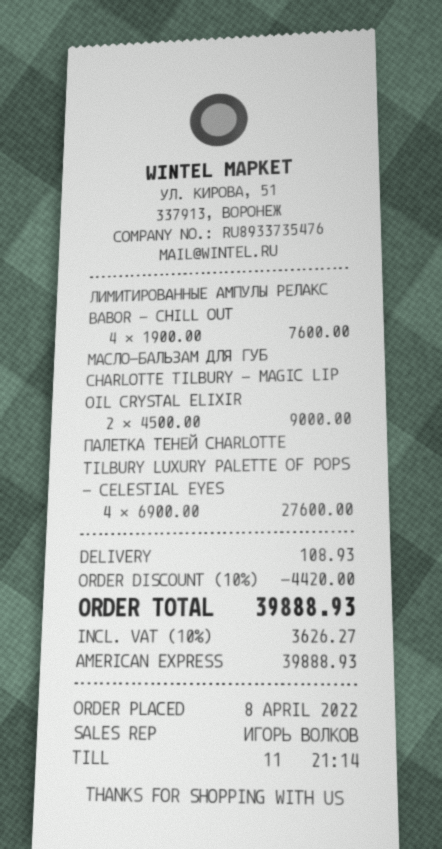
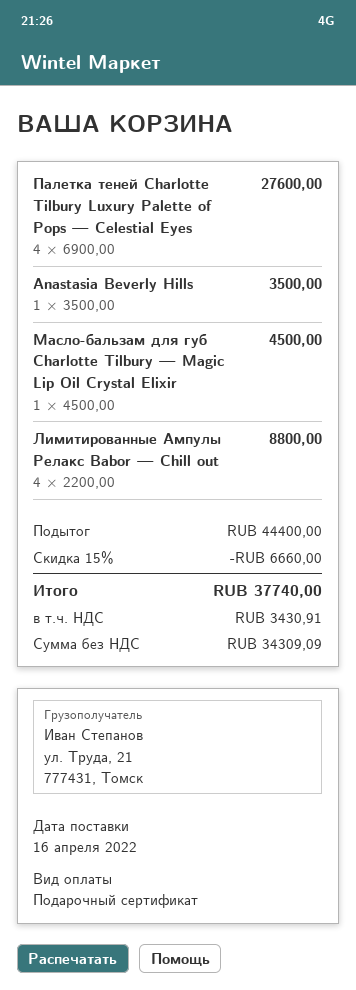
payment method: American Express -> gift card
ЛИМИТИРОВАННЫЕ АМПУЛЫ РЕЛАКС BABOR — CHILL OUT: 4 x 1900.00 = 7600.00 -> 4 x 2200.00 = 8800.00
МАСЛО-БАЛЬЗАМ ДЛЯ ГУБ CHARLOTTE TILBURY — MAGIC LIP OIL CRYSTAL ELIXIR: 2 x 4500.00 = 9000.00 -> 1 x 4500.00 = 4500.00
Anastasia Beverly Hills: none -> 1 x 3500.00 = 3500.00
discount: 10% = 4420.00 -> 15% = 6660.00
shipping: 108.93 -> none
tax: 3626.27 -> 3430.91
total: 39888.93 -> 37740.00

